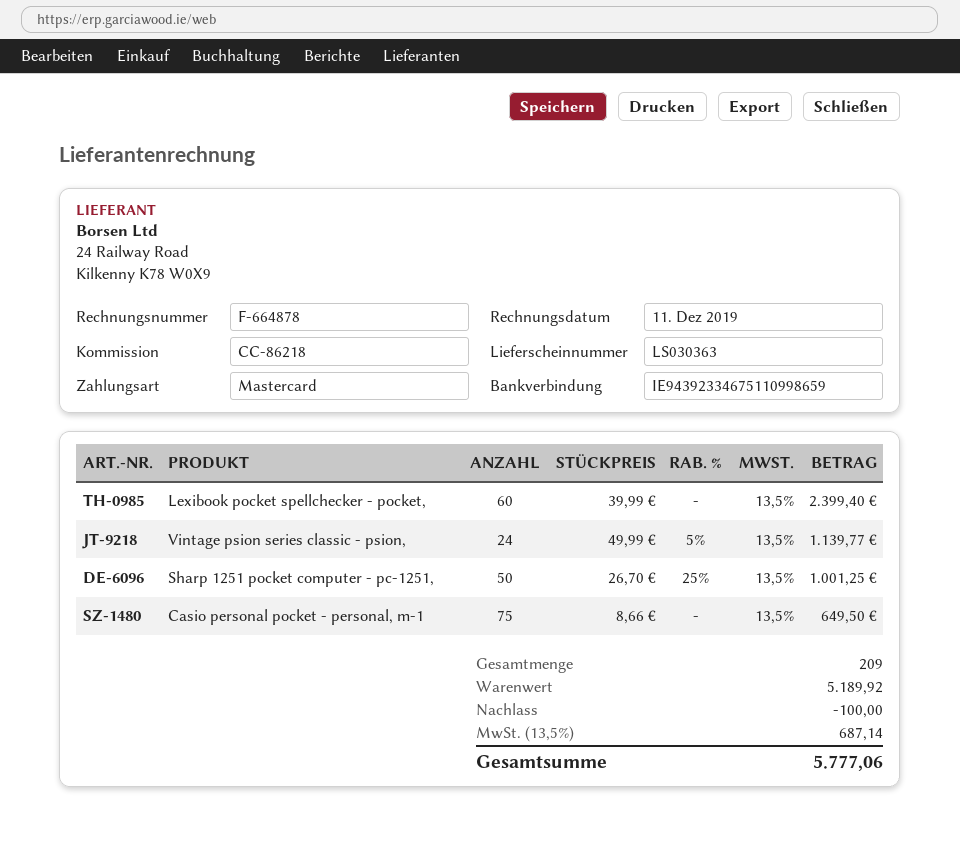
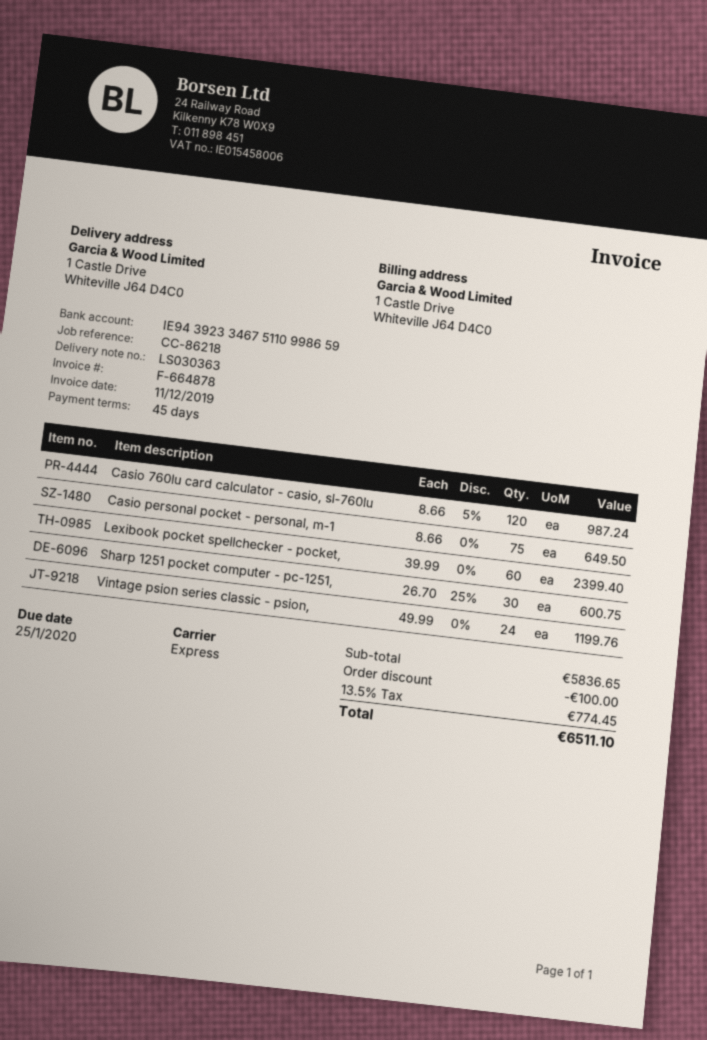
Vintage psion series classic - psion,: 24 x 49.99 - 5% = 1139.77 -> 24 x 49.99 = 1199.76
Sharp 1251 pocket computer - pc-1251,: 50 x 26.70 - 25% = 1001.25 -> 30 x 26.70 - 25% = 600.75
Casio 760lu card calculator - casio, sl-760lu: none -> 120 x 8.66 - 5% = 987.24
subtotal: 5189.92 -> 5836.65
tax: 13.5% = 687.14 -> 13.5% = 774.45
total: 5777.06 -> 6511.10

